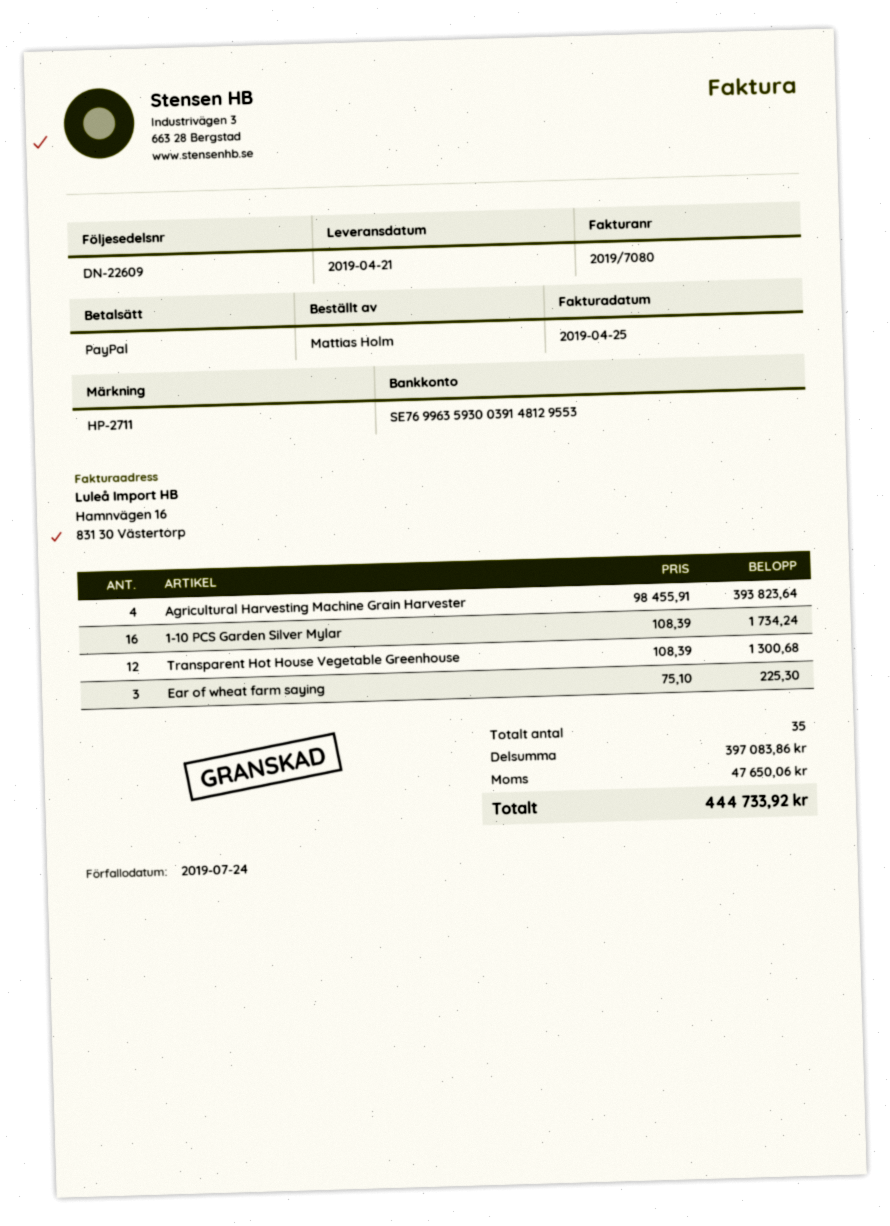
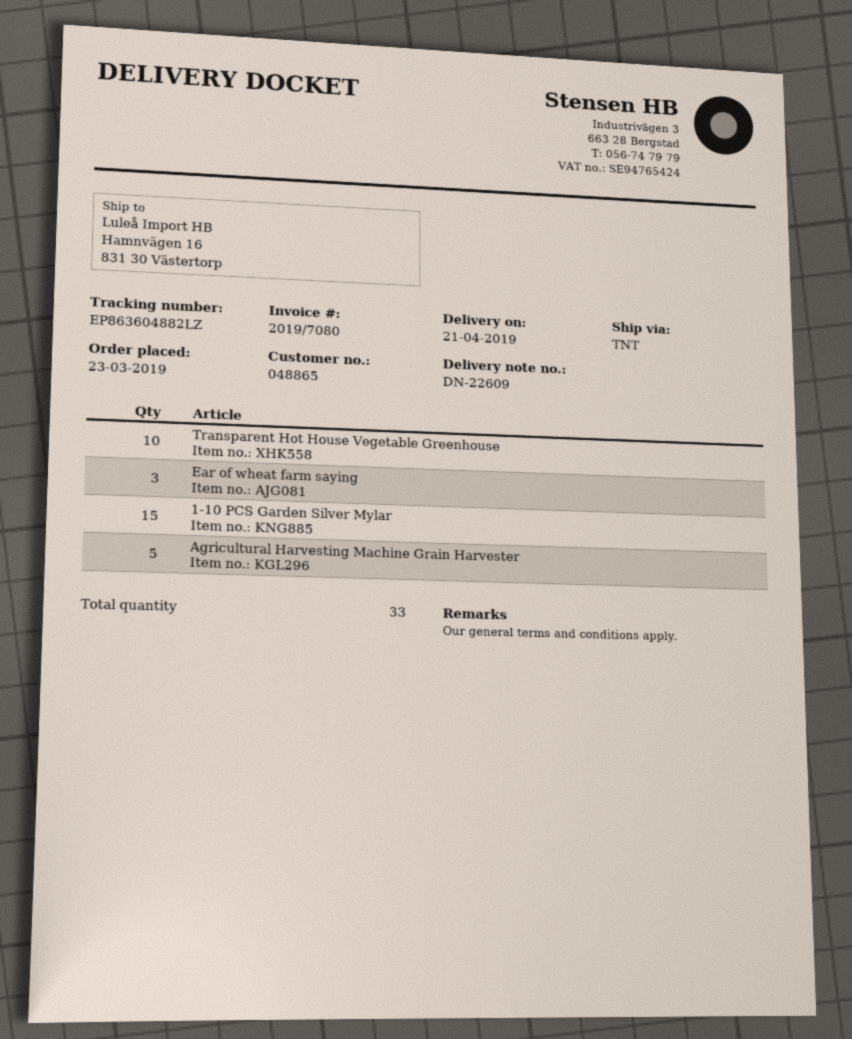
Agricultural Harvesting Machine Grain Harvester: 4 -> 5
1-10 PCS Garden Silver Mylar: 16 -> 15
Transparent Hot House Vegetable Greenhouse: 12 -> 10
total quantity: 35 -> 33

